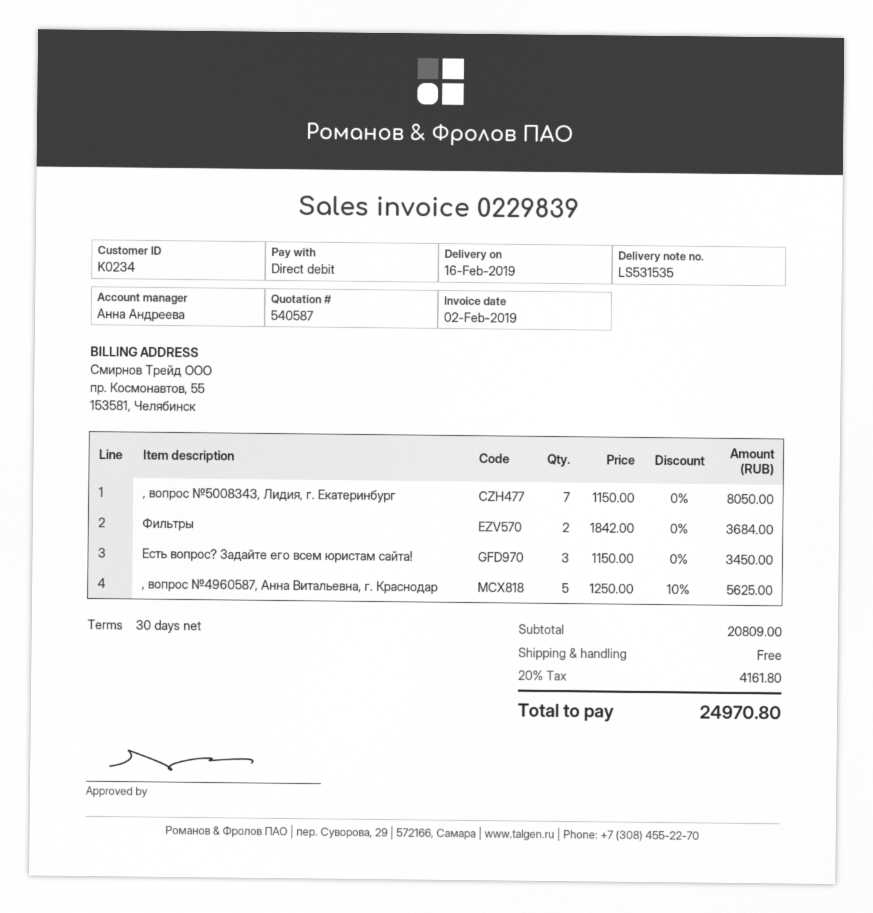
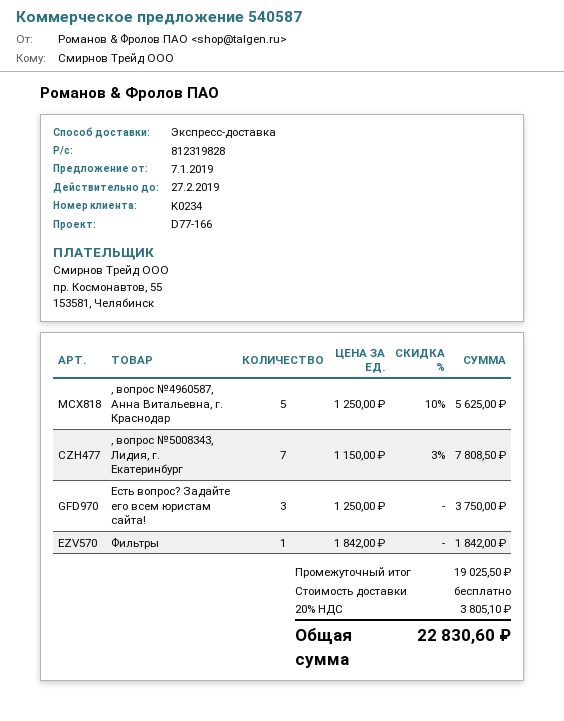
, вопрос №5008343, Лидия, г. Екатеринбург: 7 x 1150.00 = 8050.00 -> 7 x 1150.00 - 3% = 7808.50
Фильтры: 2 x 1842.00 = 3684.00 -> 1 x 1842.00 = 1842.00
Есть вопрос? Задайте его всем юристам сайта!: 3 x 1150.00 = 3450.00 -> 3 x 1250.00 = 3750.00
subtotal: 20809.00 -> 19025.50
tax: 20% = 4161.80 -> 20% = 3805.10
total: 24970.80 -> 22830.60

